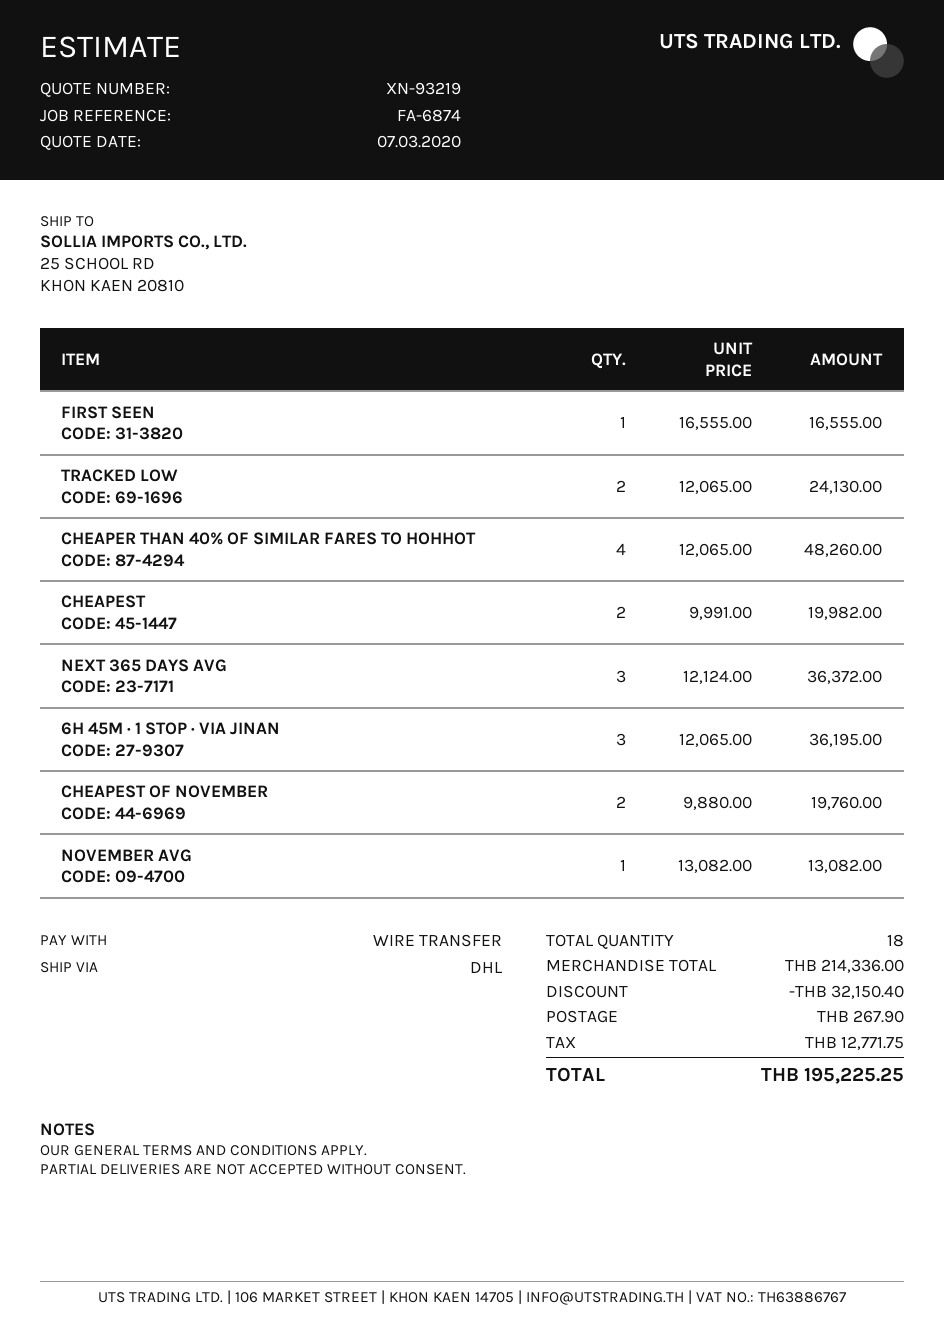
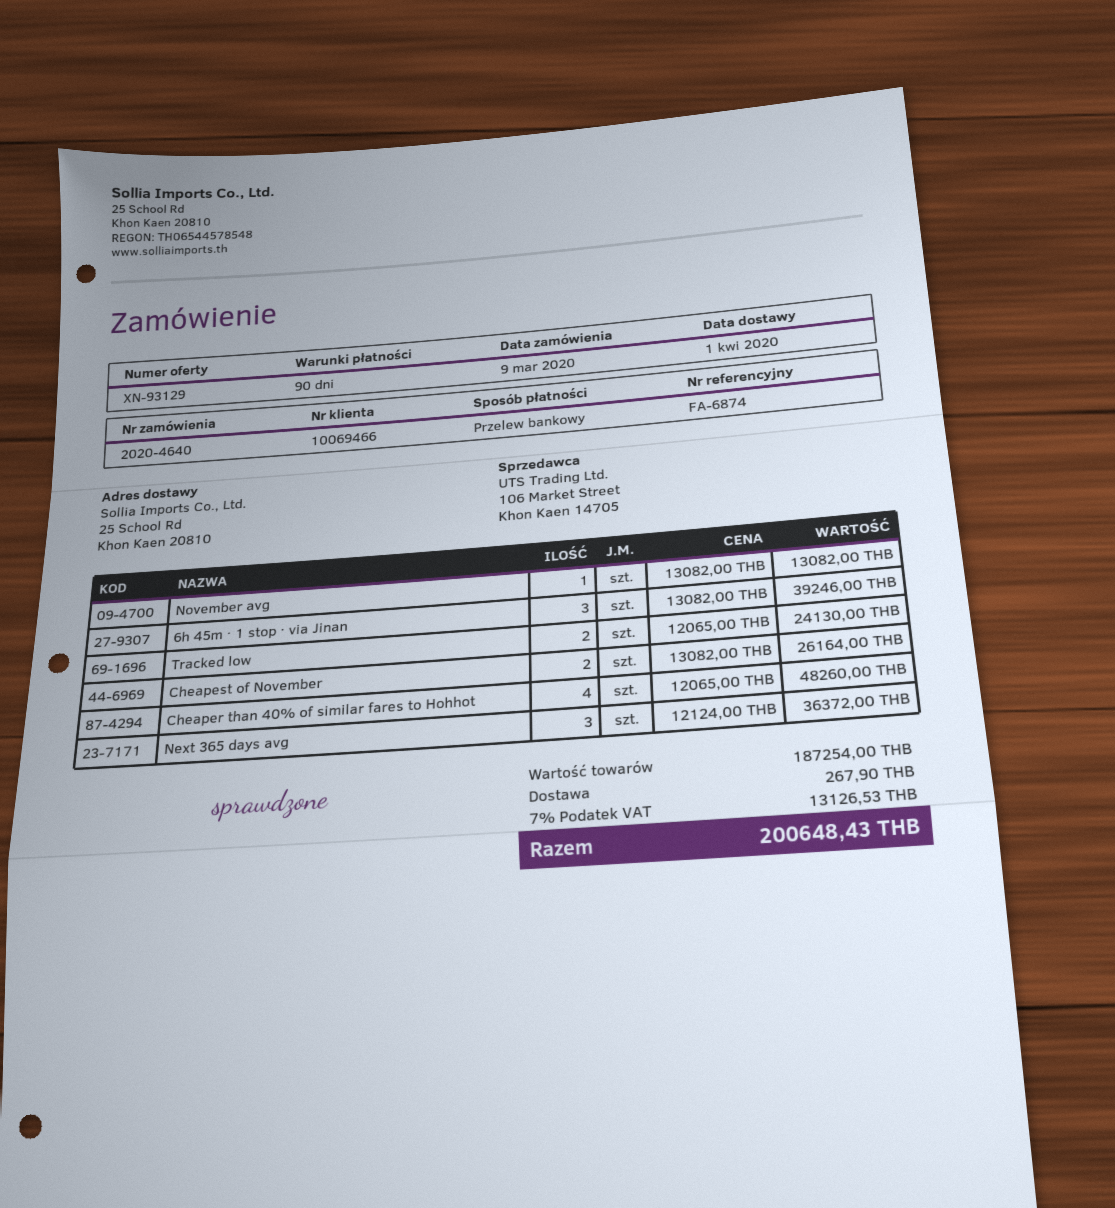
quote number: XN-93219 -> XN-93129
FIRST SEEN: 1 x 16555.00 = 16555.00 -> none
CHEAPEST: 2 x 9991.00 = 19982.00 -> none
6H 45M · 1 STOP · VIA JINAN: 3 x 12065.00 = 36195.00 -> 3 x 13082.00 = 39246.00
CHEAPEST OF NOVEMBER: 2 x 9880.00 = 19760.00 -> 2 x 13082.00 = 26164.00
subtotal: 214336.00 -> 187254.00
discount: 32150.40 -> none
tax: 12771.75 -> 13126.53
total: 195225.25 -> 200648.43

